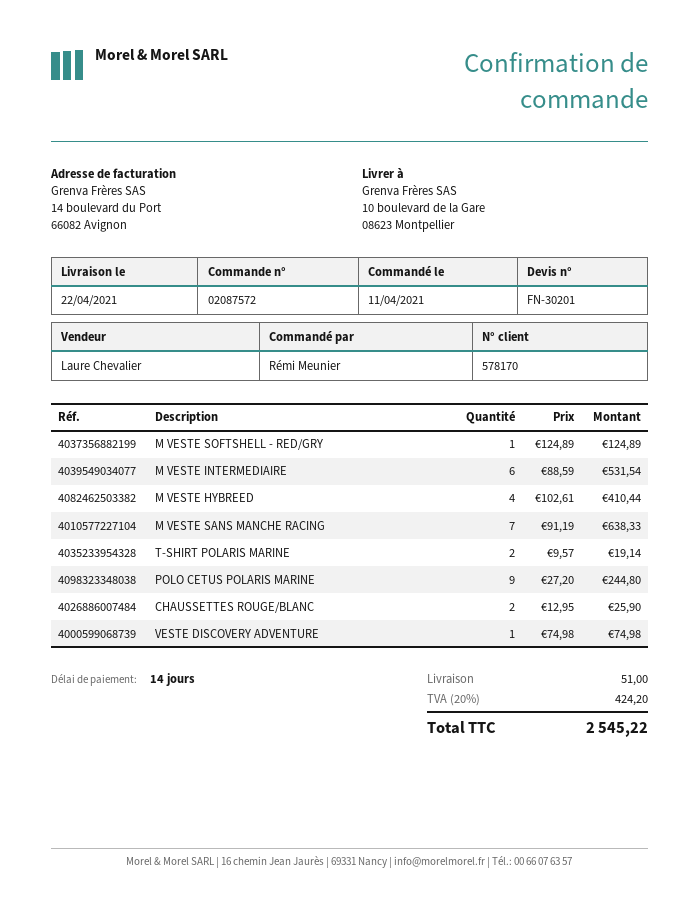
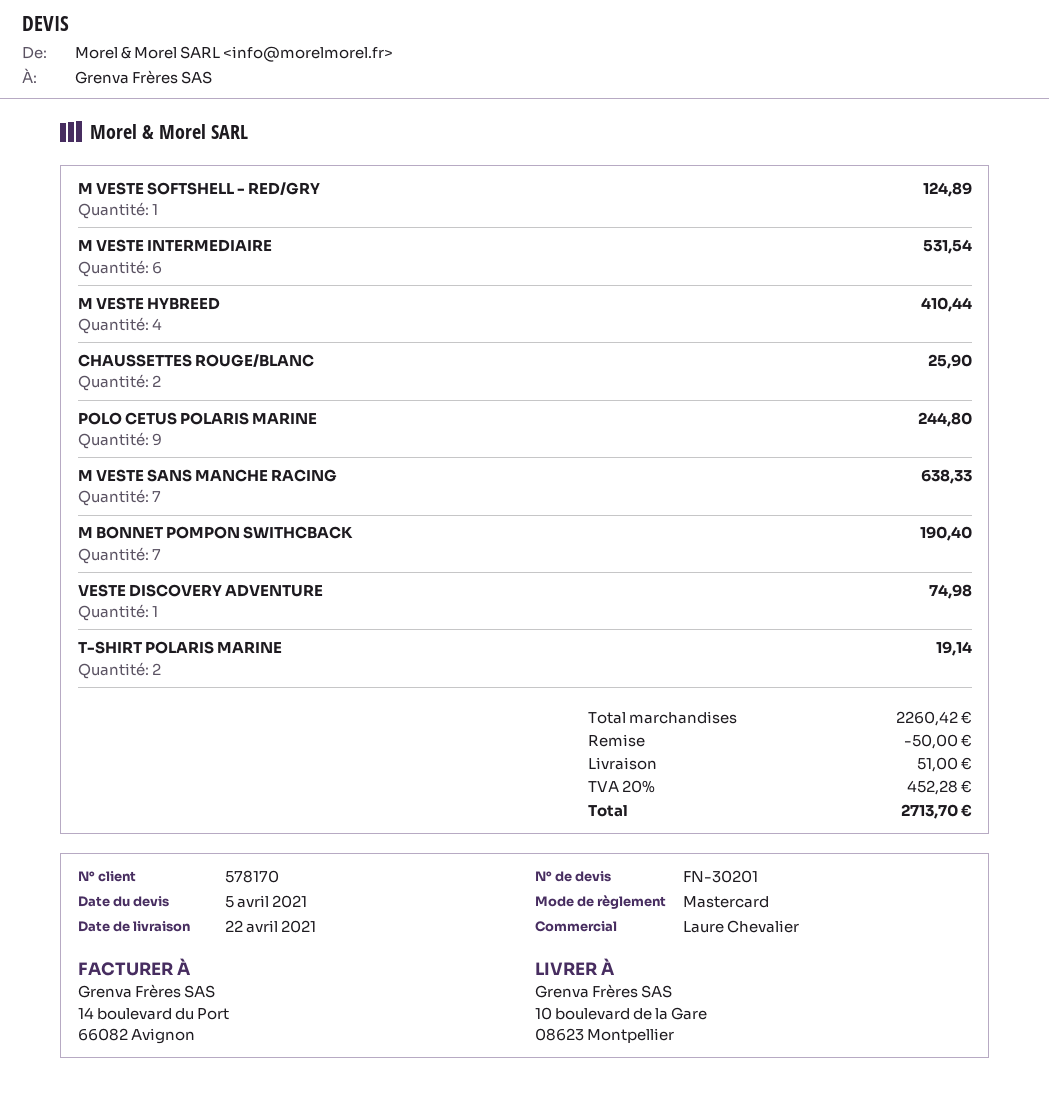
M BONNET POMPON SWITHCBACK: none -> 7 for 190.40
discount: none -> 50.00
tax: 20% = 424.20 -> 20% = 452.28
total: 2545.22 -> 2713.70

